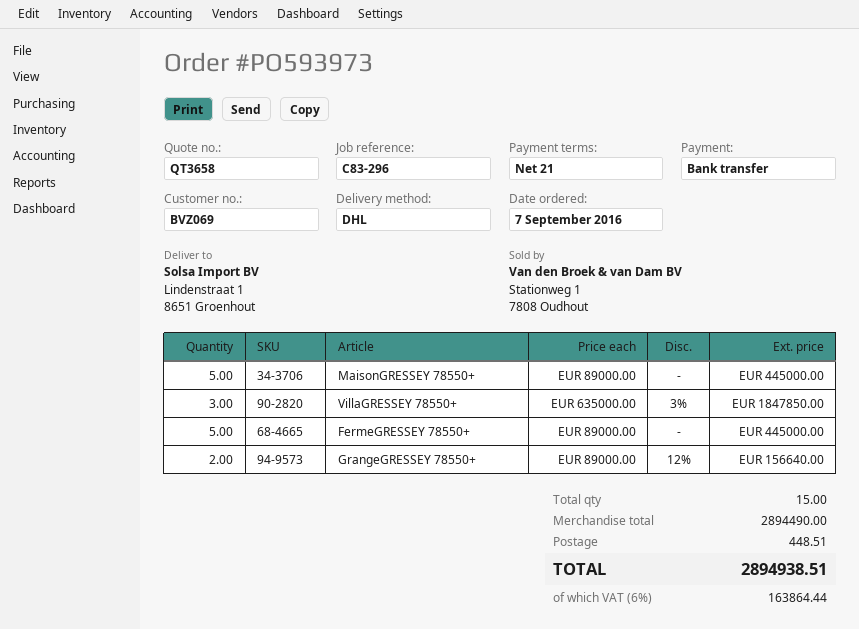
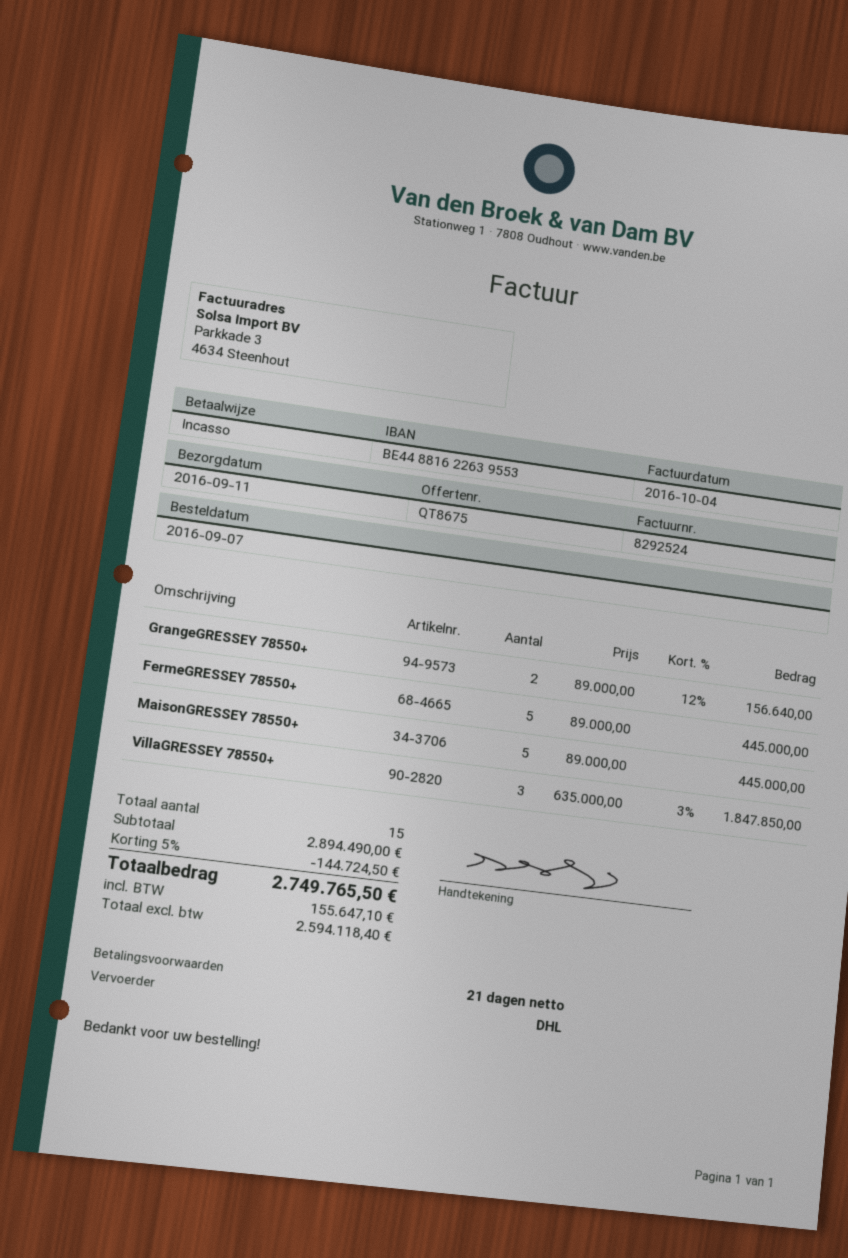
quote number: QT3658 -> QT8675
payment method: bank transfer -> direct debit
discount: none -> 5% = 144724.50
shipping: 448.51 -> none
tax: 163864.44 -> 155647.10
total: 2894938.51 -> 2749765.50

